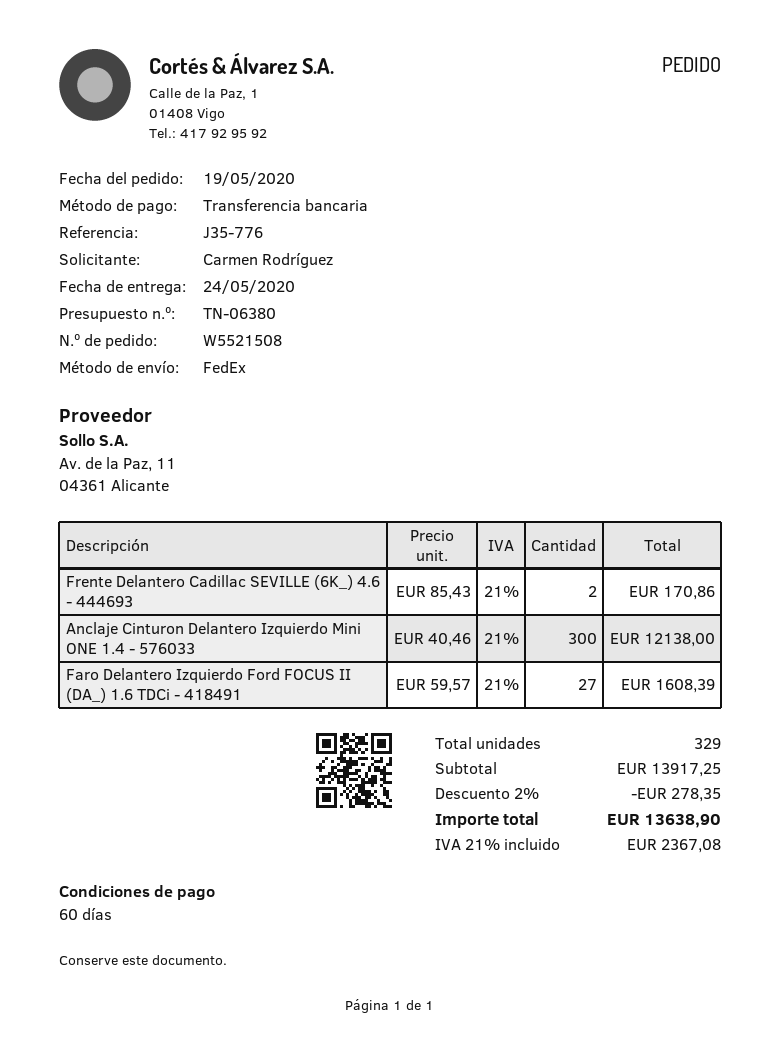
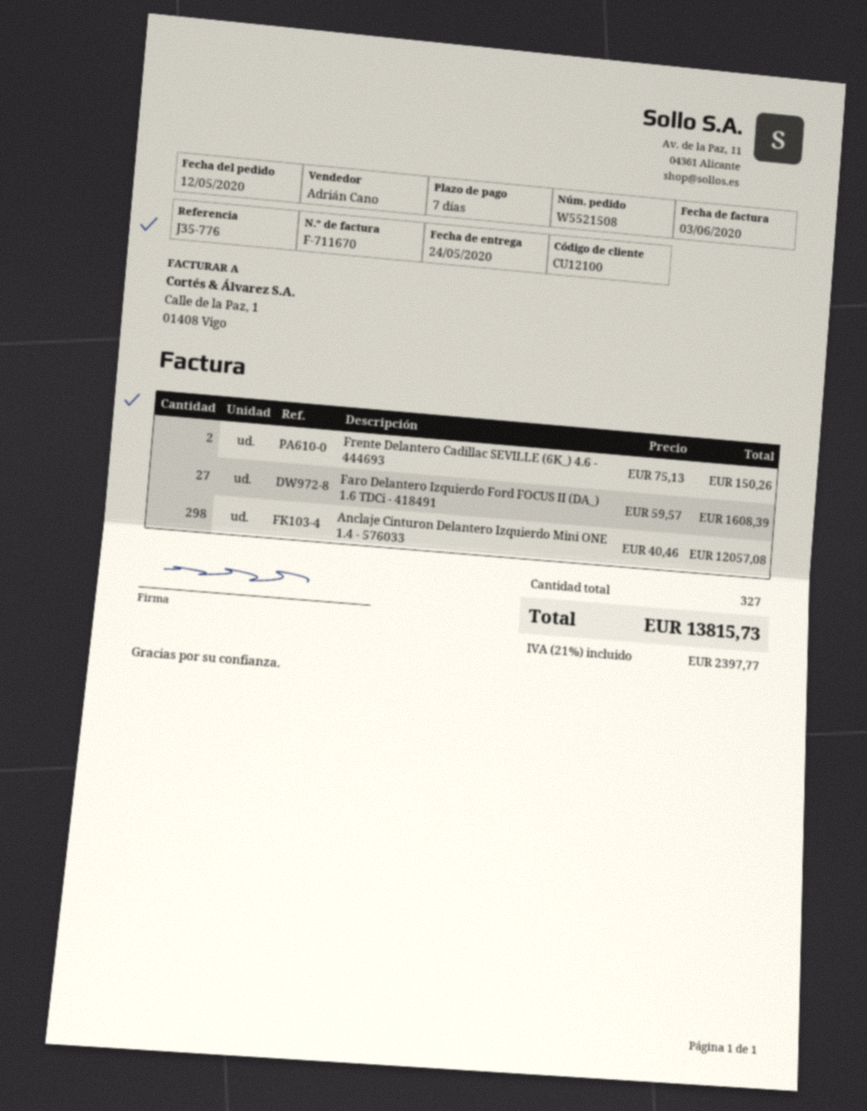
order date: 2020-05-19 -> 2020-05-12
payment terms: 60 days -> 7 days
Frente Delantero Cadillac SEVILLE (6K_) 4.6 - 444693: 2 x 85.43 = 170.86 -> 2 x 75.13 = 150.26
Anclaje Cinturon Delantero Izquierdo Mini ONE 1.4 - 576033: 300 x 40.46 = 12138.00 -> 298 x 40.46 = 12057.08
total quantity: 329 -> 327
discount: 2% = 278.35 -> none
tax: 21% = 2367.08 -> 21% = 2397.77
total: 13638.90 -> 13815.73

